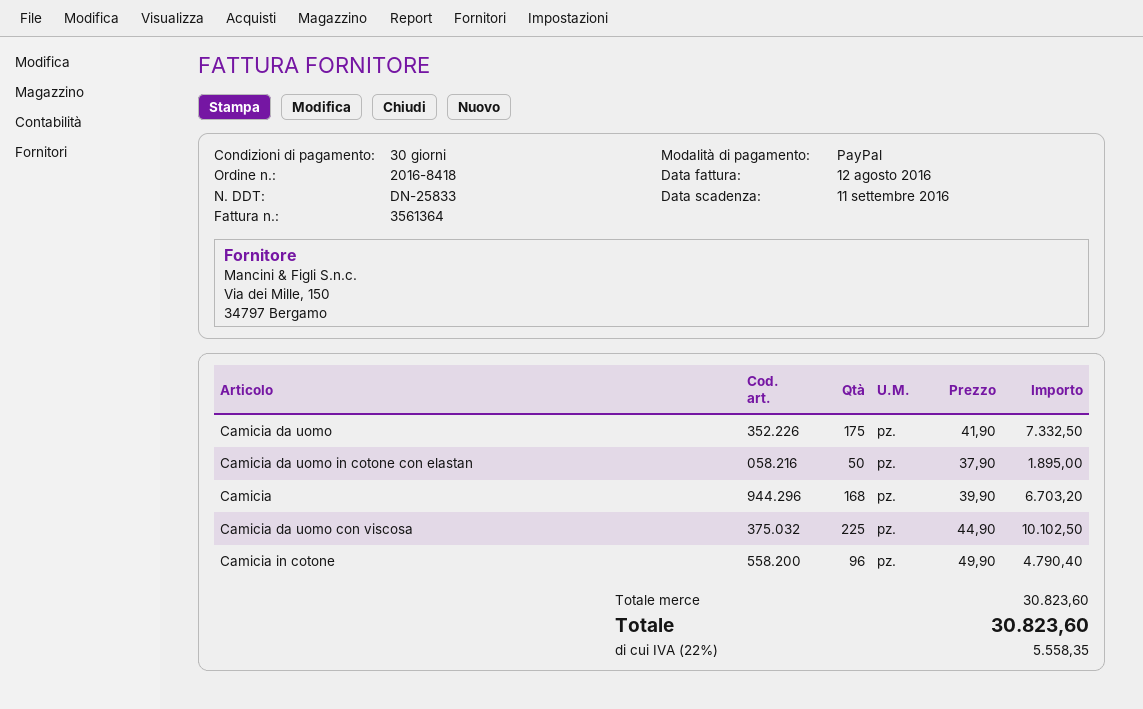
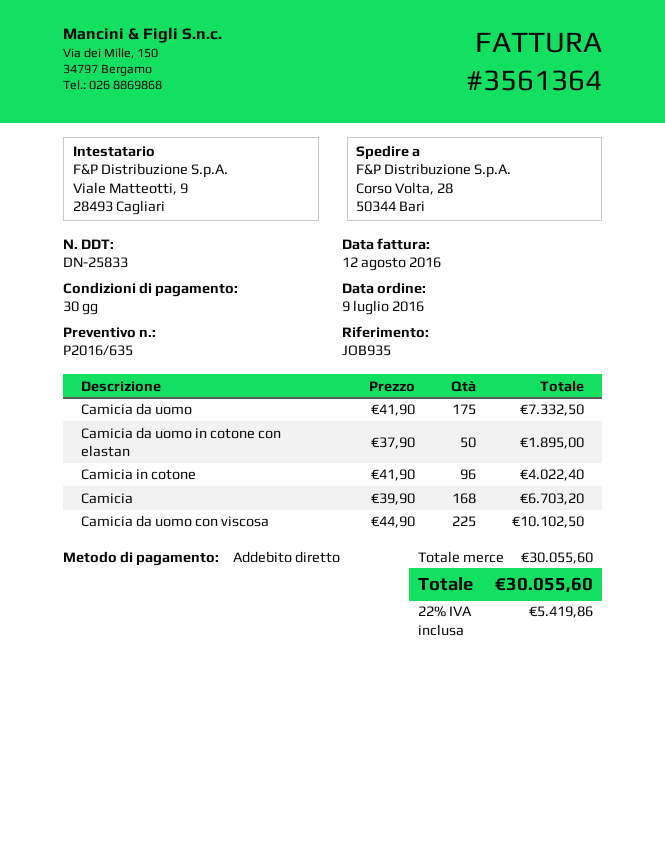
payment method: PayPal -> direct debit
Camicia in cotone: 96 x 49.90 = 4790.40 -> 96 x 41.90 = 4022.40
subtotal: 30823.60 -> 30055.60
tax: 22% = 5558.35 -> 22% = 5419.86
total: 30823.60 -> 30055.60

